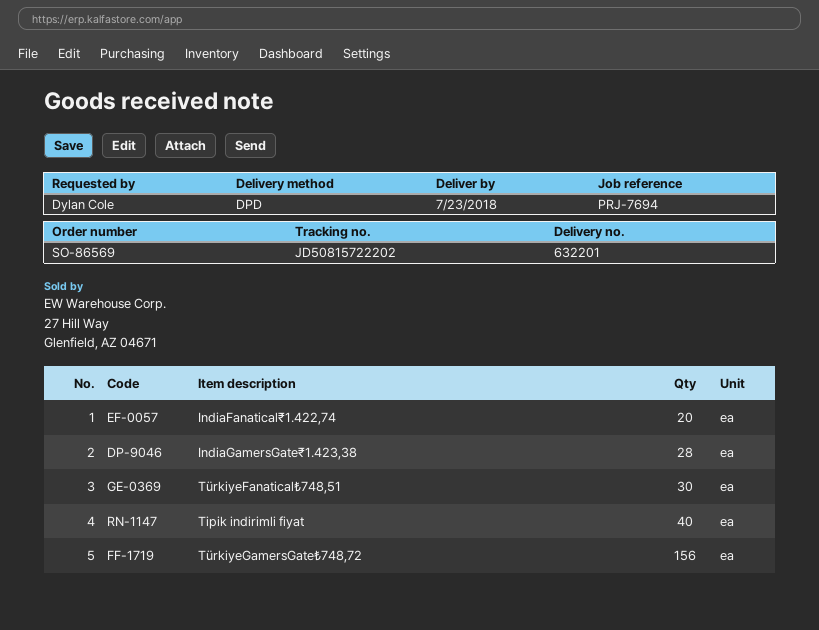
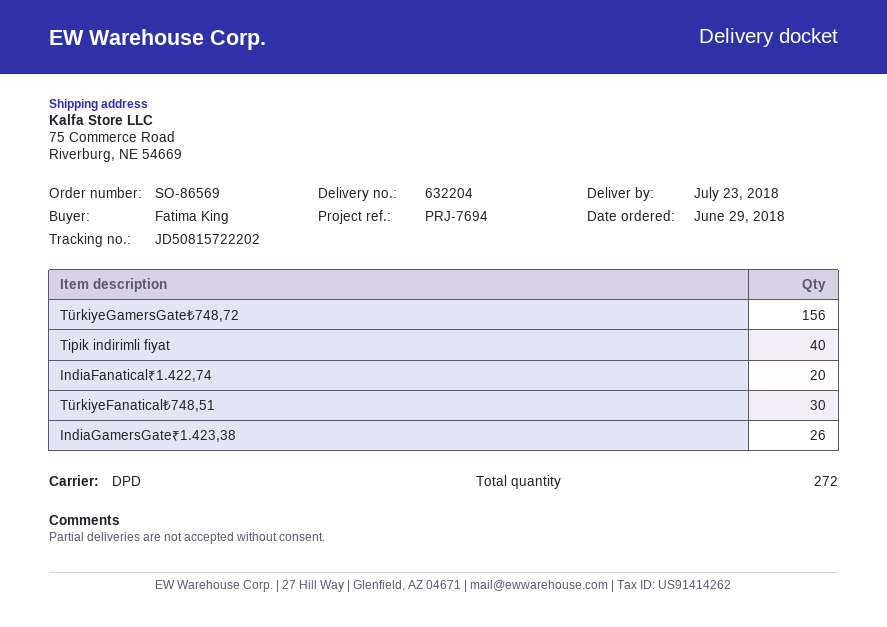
delivery note number: 632201 -> 632204
ordered by: Dylan Cole -> Fatima King
IndiaGamersGate₹1.423,38: 28 -> 26

